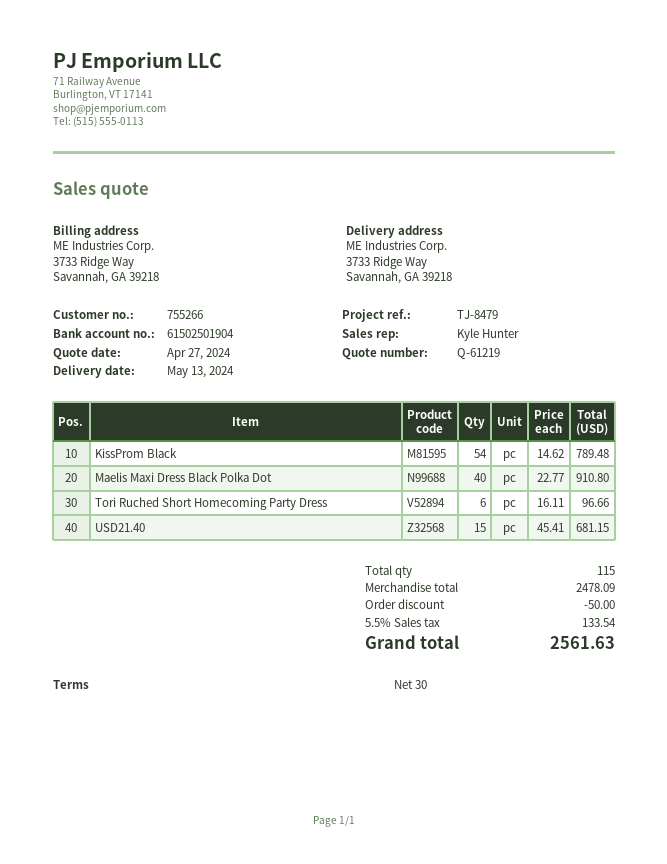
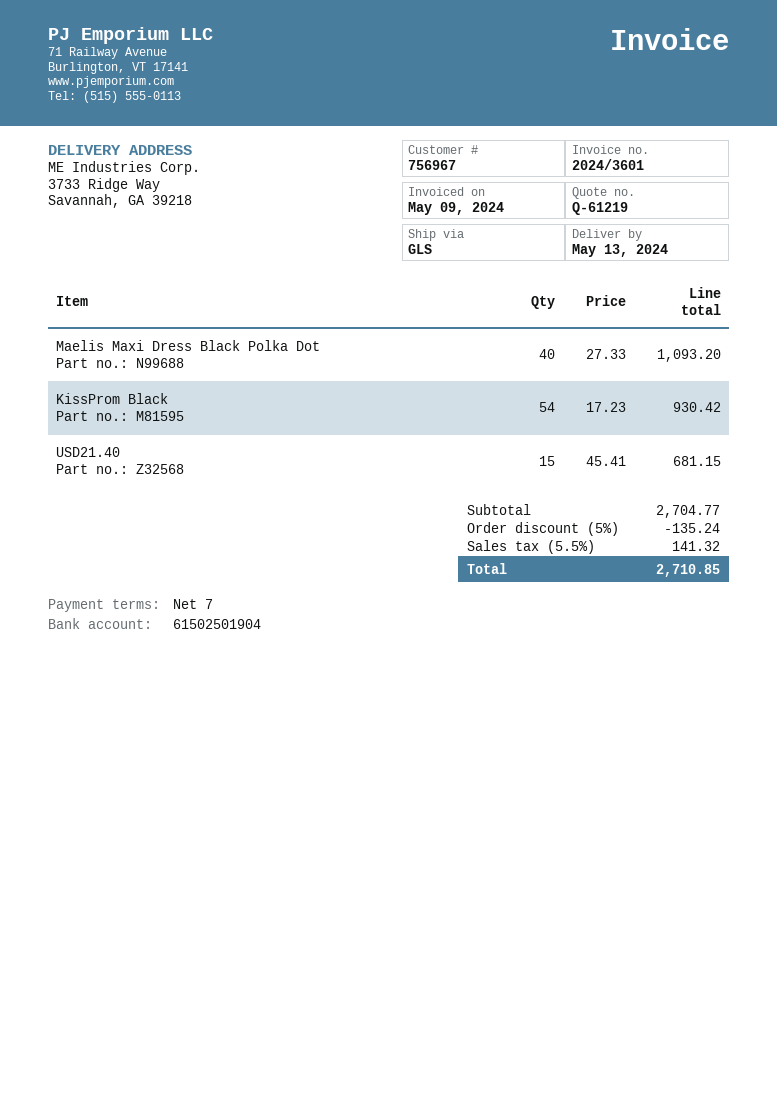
payment terms: 30 days -> 7 days
customer number: 755266 -> 756967
KissProm Black: 54 x 14.62 = 789.48 -> 54 x 17.23 = 930.42
Maelis Maxi Dress Black Polka Dot: 40 x 22.77 = 910.80 -> 40 x 27.33 = 1093.20
Tori Ruched Short Homecoming Party Dress: 6 x 16.11 = 96.66 -> none
subtotal: 2478.09 -> 2704.77
discount: 50.00 -> 135.24
tax: 5.5% = 133.54 -> 5.5% = 141.32
total: 2561.63 -> 2710.85

